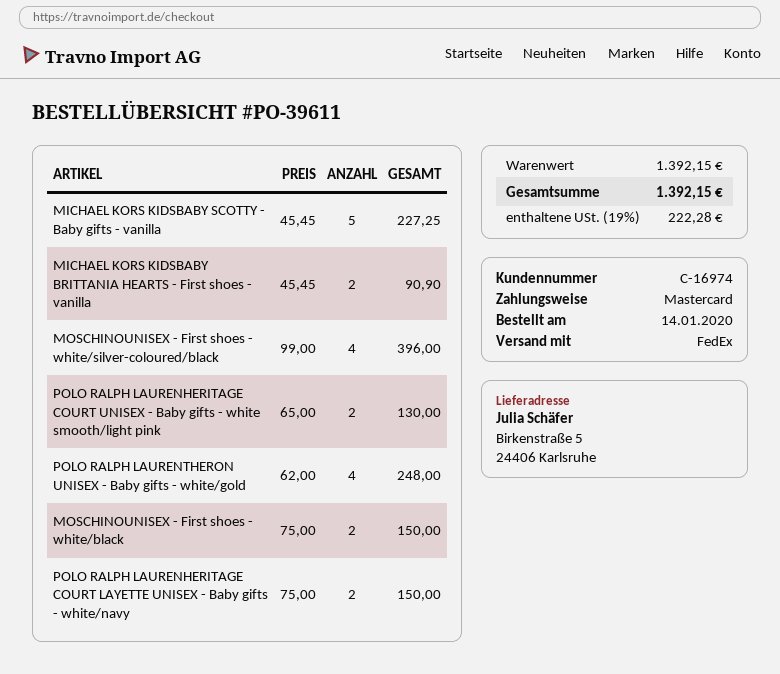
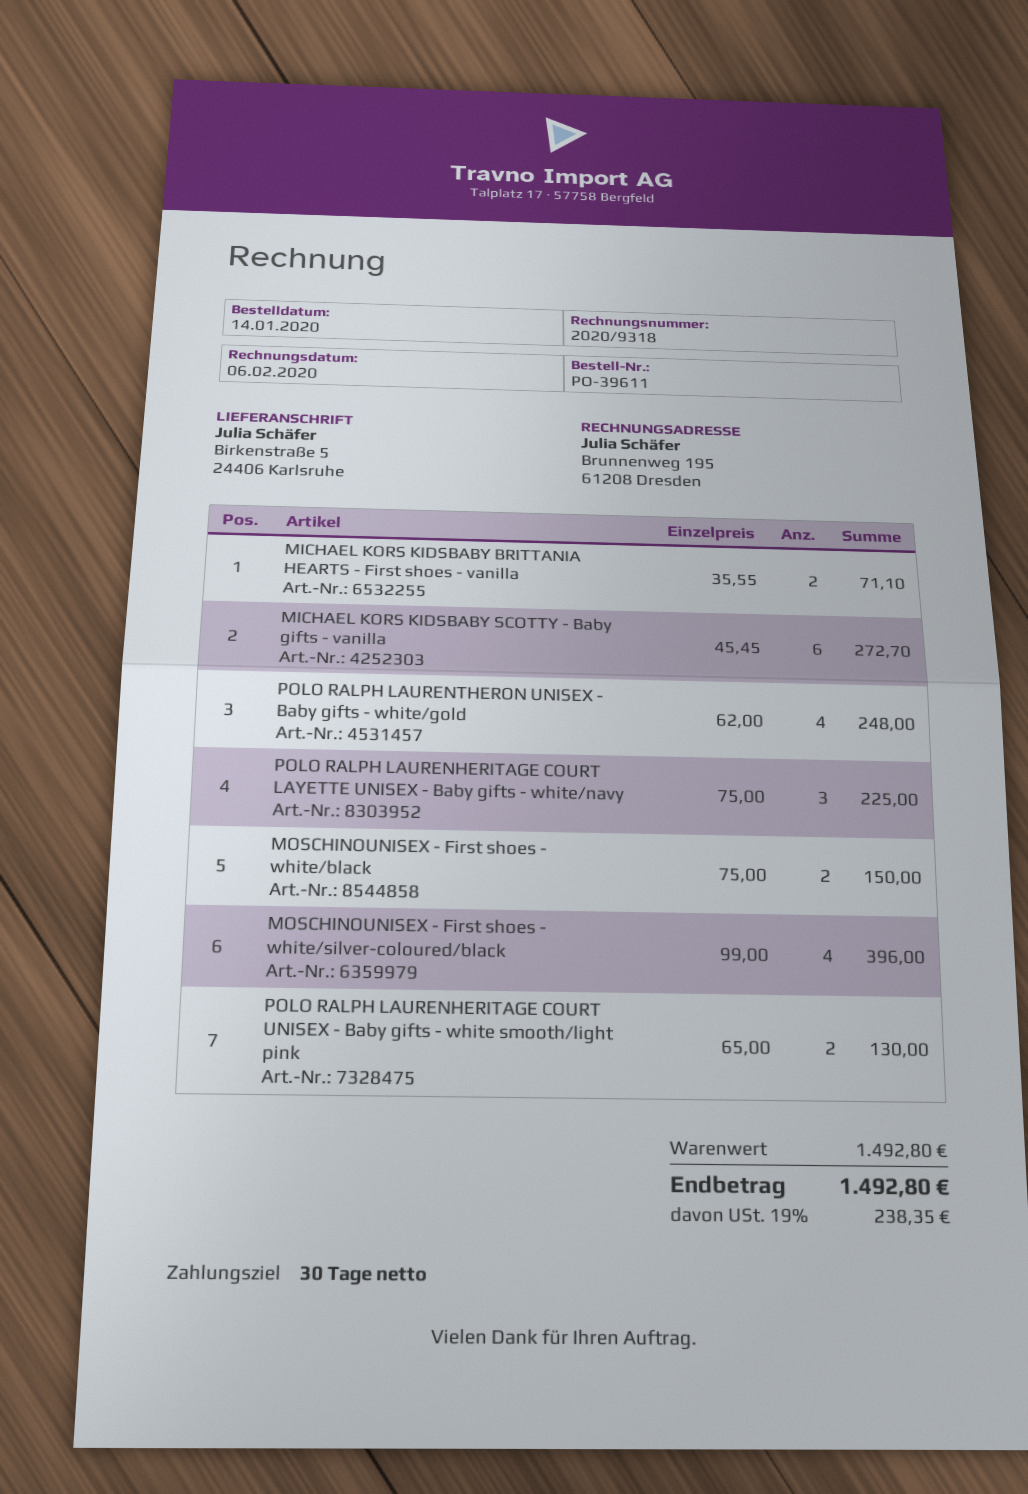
MICHAEL KORS KIDSBABY SCOTTY - Baby gifts - vanilla: 5 x 45.45 = 227.25 -> 6 x 45.45 = 272.70
MICHAEL KORS KIDSBABY BRITTANIA HEARTS - First shoes - vanilla: 2 x 45.45 = 90.90 -> 2 x 35.55 = 71.10
POLO RALPH LAURENHERITAGE COURT LAYETTE UNISEX - Baby gifts - white/navy: 2 x 75.00 = 150.00 -> 3 x 75.00 = 225.00
subtotal: 1392.15 -> 1492.80
tax: 19% = 222.28 -> 19% = 238.35
total: 1392.15 -> 1492.80

